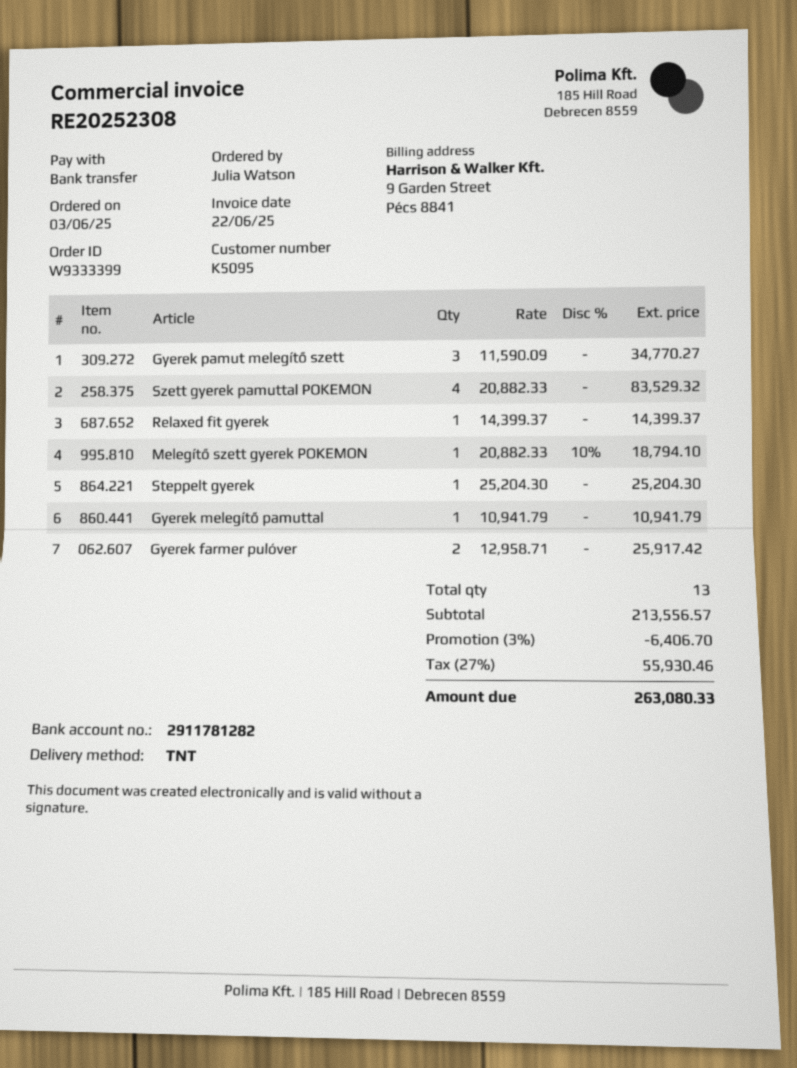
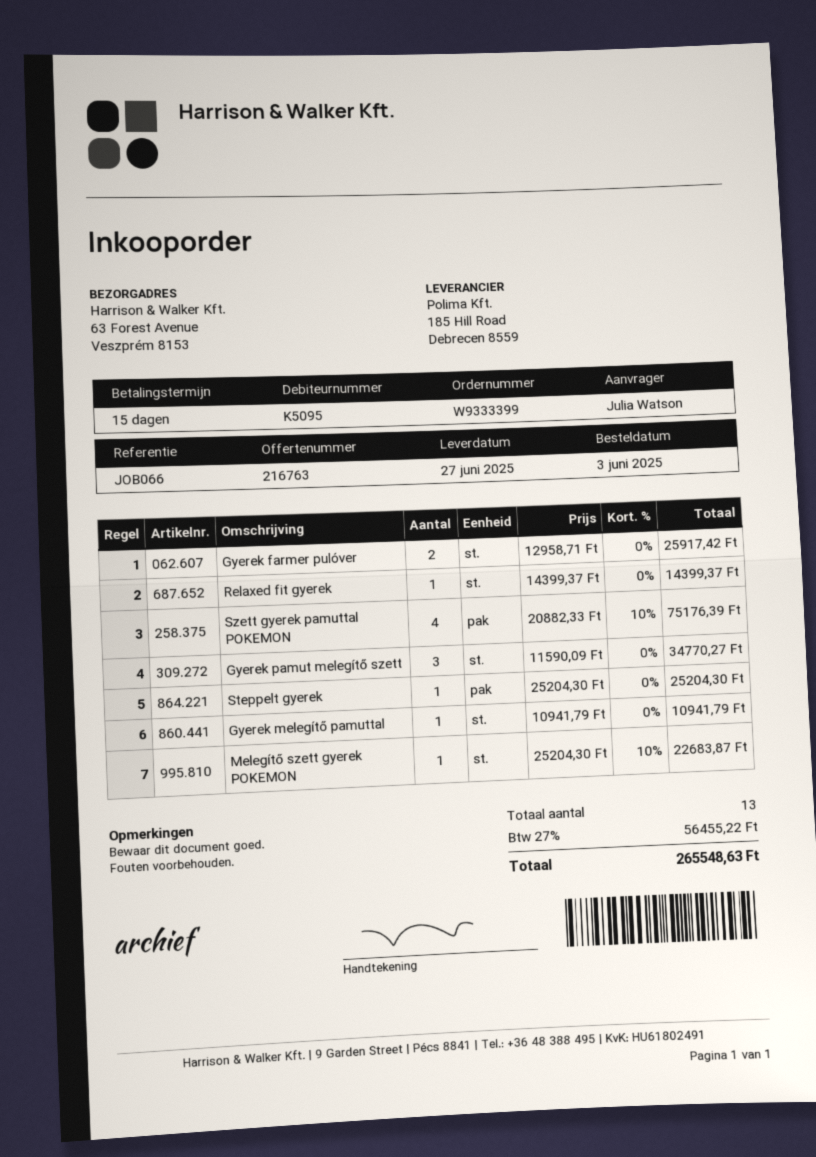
Szett gyerek pamuttal POKEMON: 4 x 20882.33 = 83529.32 -> 4 x 20882.33 - 10% = 75176.39
Melegítő szett gyerek POKEMON: 1 x 20882.33 - 10% = 18794.10 -> 1 x 25204.30 - 10% = 22683.87
discount: 3% = 6406.70 -> none
tax: 27% = 55930.46 -> 27% = 56455.22
total: 263080.33 -> 265548.63

